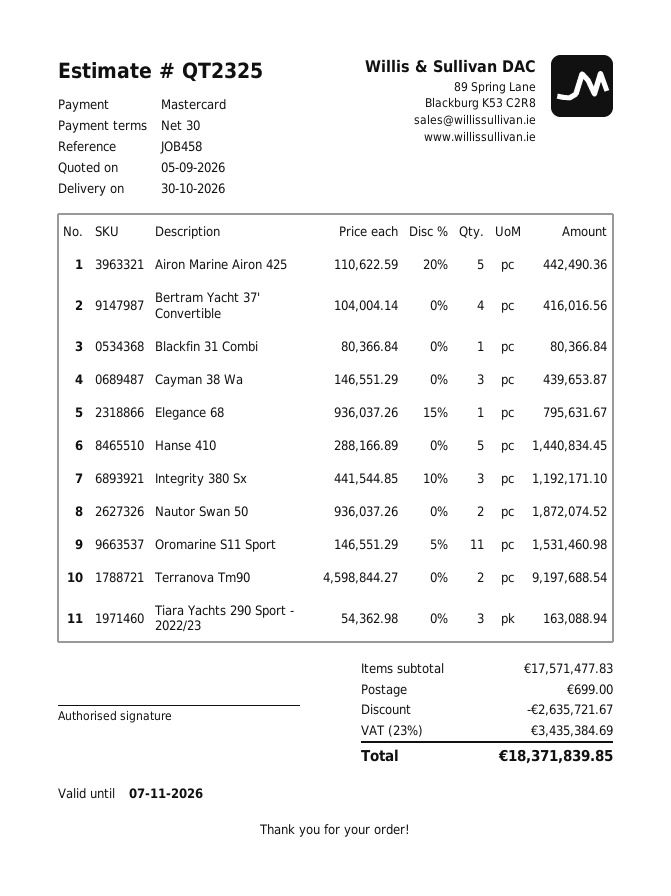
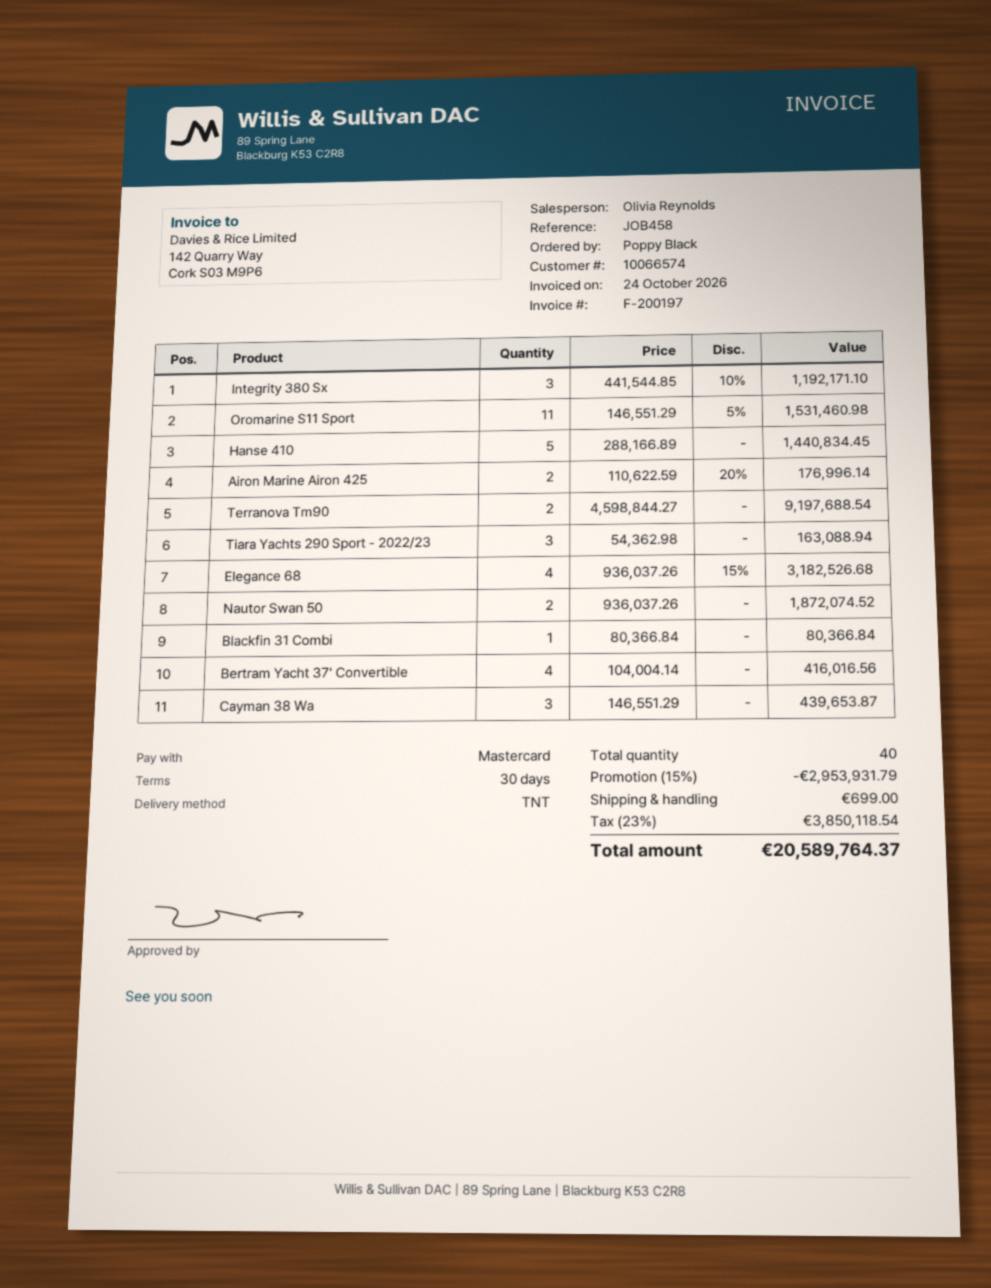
Airon Marine Airon 425: 5 x 110622.59 - 20% = 442490.36 -> 2 x 110622.59 - 20% = 176996.14
Elegance 68: 1 x 936037.26 - 15% = 795631.67 -> 4 x 936037.26 - 15% = 3182526.68
discount: 2635721.67 -> 2953931.79
tax: 23% = 3435384.69 -> 23% = 3850118.54
total: 18371839.85 -> 20589764.37

